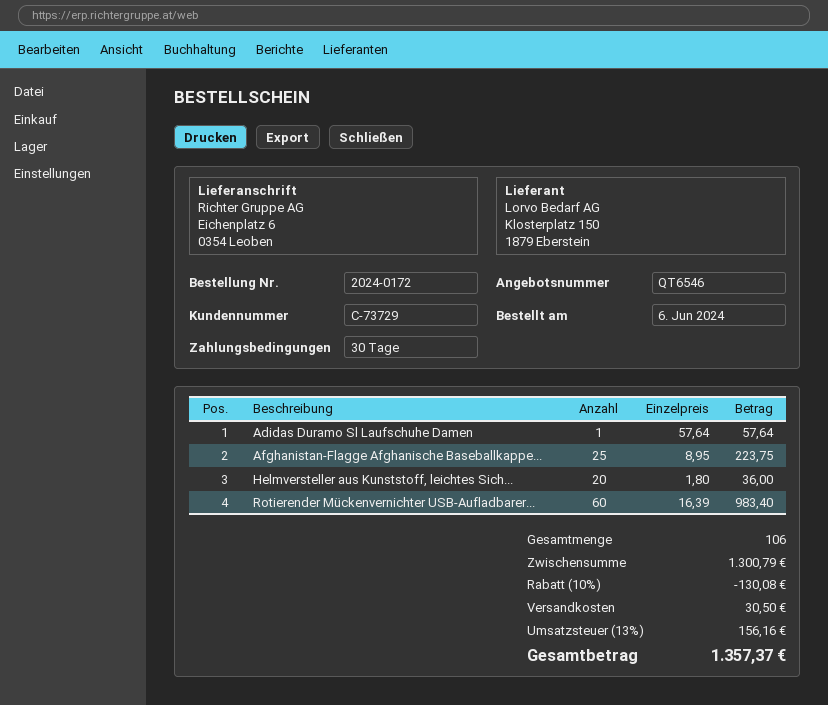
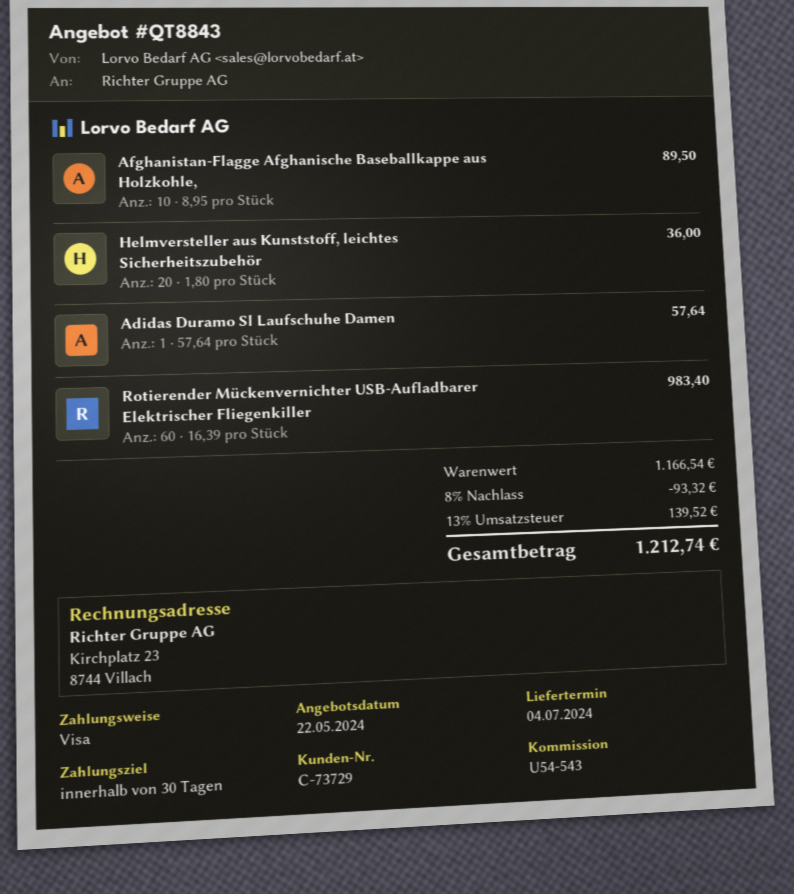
quote number: QT6546 -> QT8843
Afghanistan-Flagge Afghanische Baseballkappe...: 25 x 8.95 = 223.75 -> 10 x 8.95 = 89.50
subtotal: 1300.79 -> 1166.54
discount: 10% = 130.08 -> 8% = 93.32
shipping: 30.50 -> none
tax: 13% = 156.16 -> 13% = 139.52
total: 1357.37 -> 1212.74

